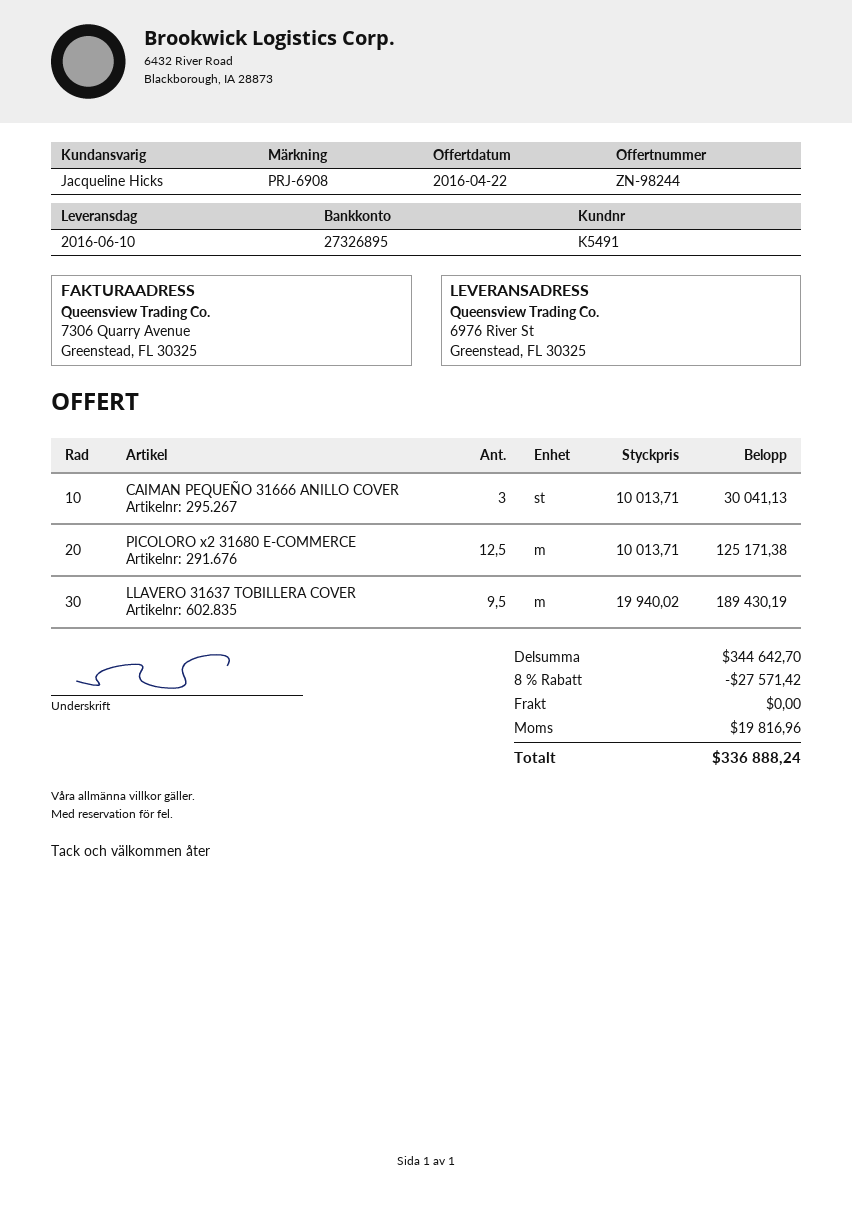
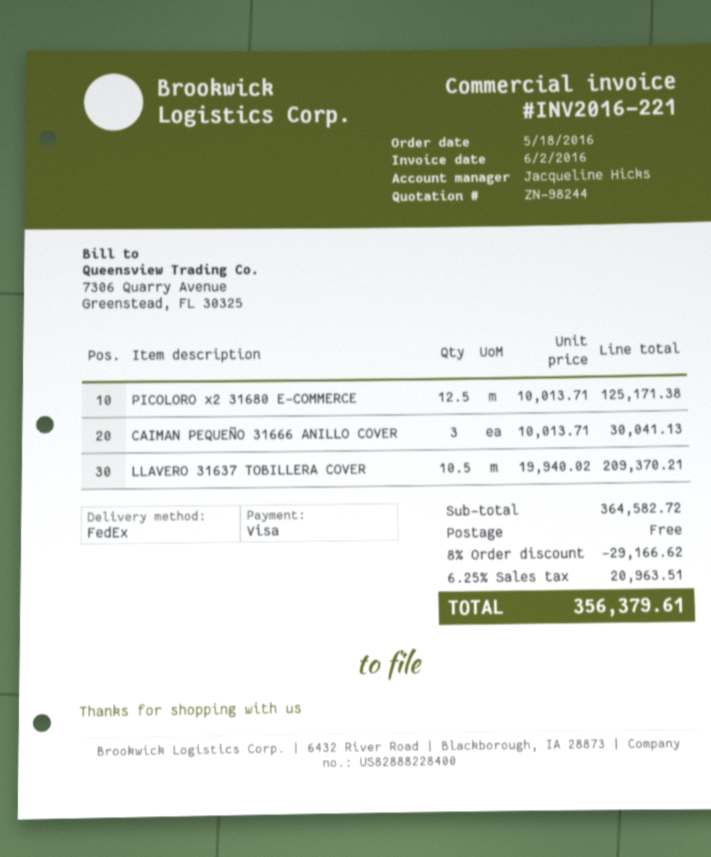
LLAVERO 31637 TOBILLERA COVER: 9.5 x 19940.02 = 189430.19 -> 10.5 x 19940.02 = 209370.21
subtotal: 344642.70 -> 364582.72
discount: 8% = 27571.42 -> 8% = 29166.62
tax: 19816.96 -> 20963.51
total: 336888.24 -> 356379.61

